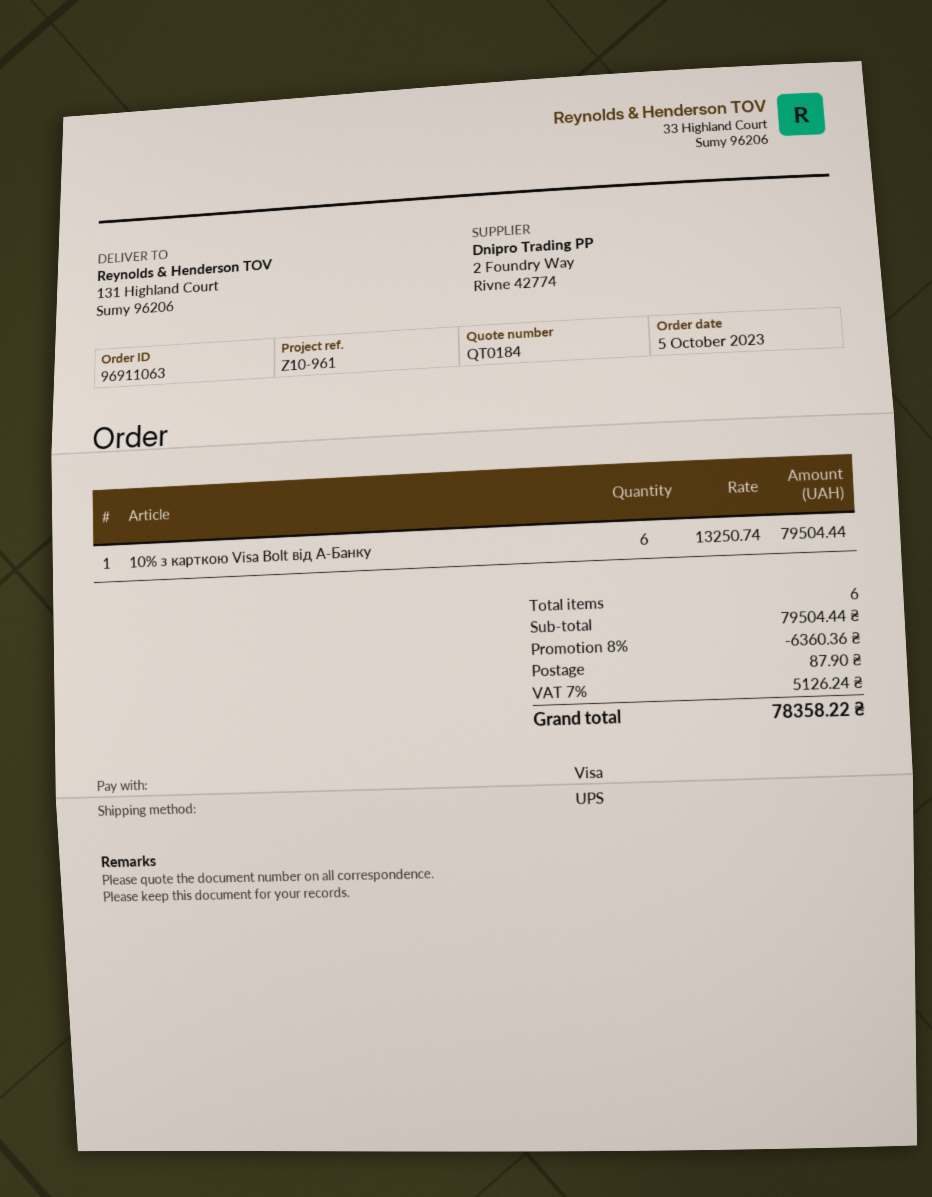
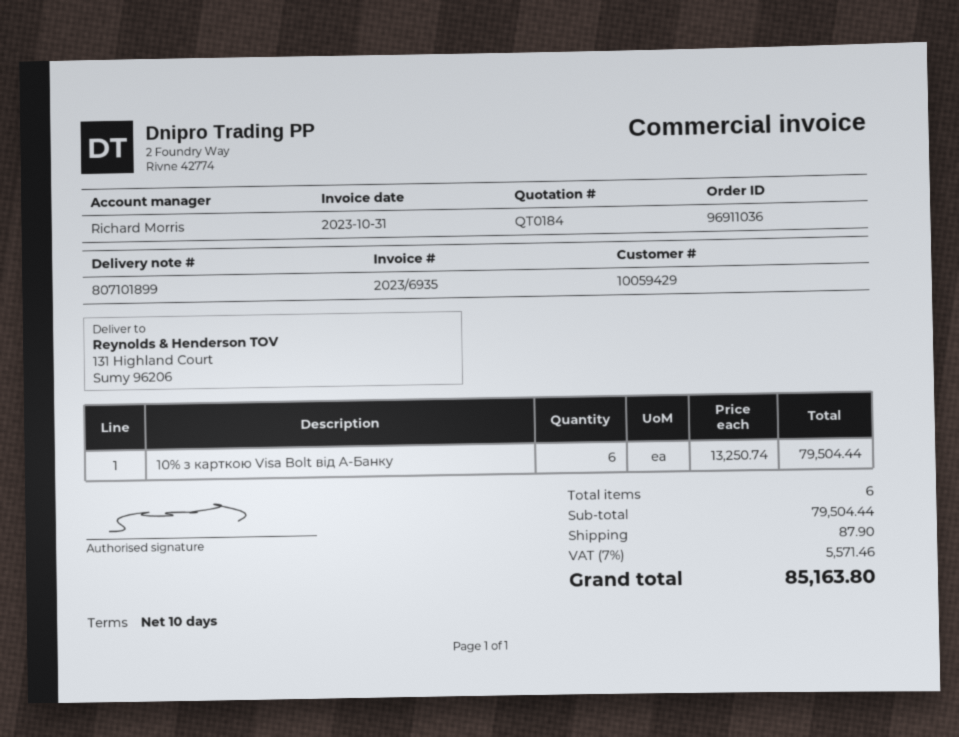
order number: 96911063 -> 96911036
discount: 8% = 6360.36 -> none
tax: 7% = 5126.24 -> 7% = 5571.46
total: 78358.22 -> 85163.80

